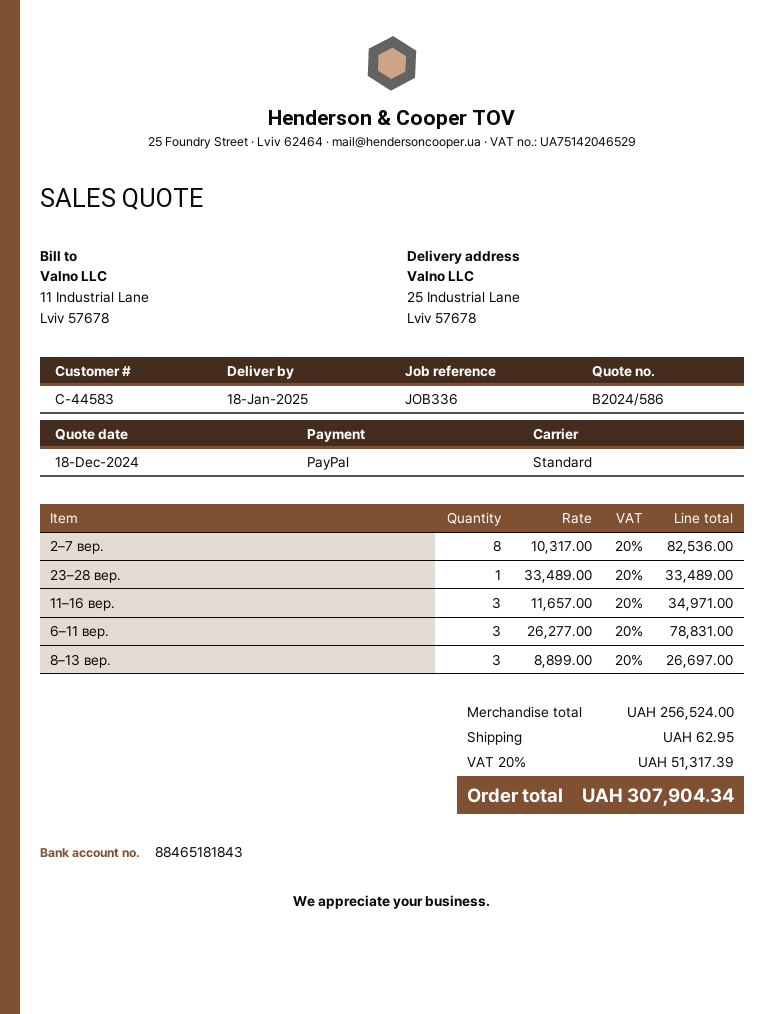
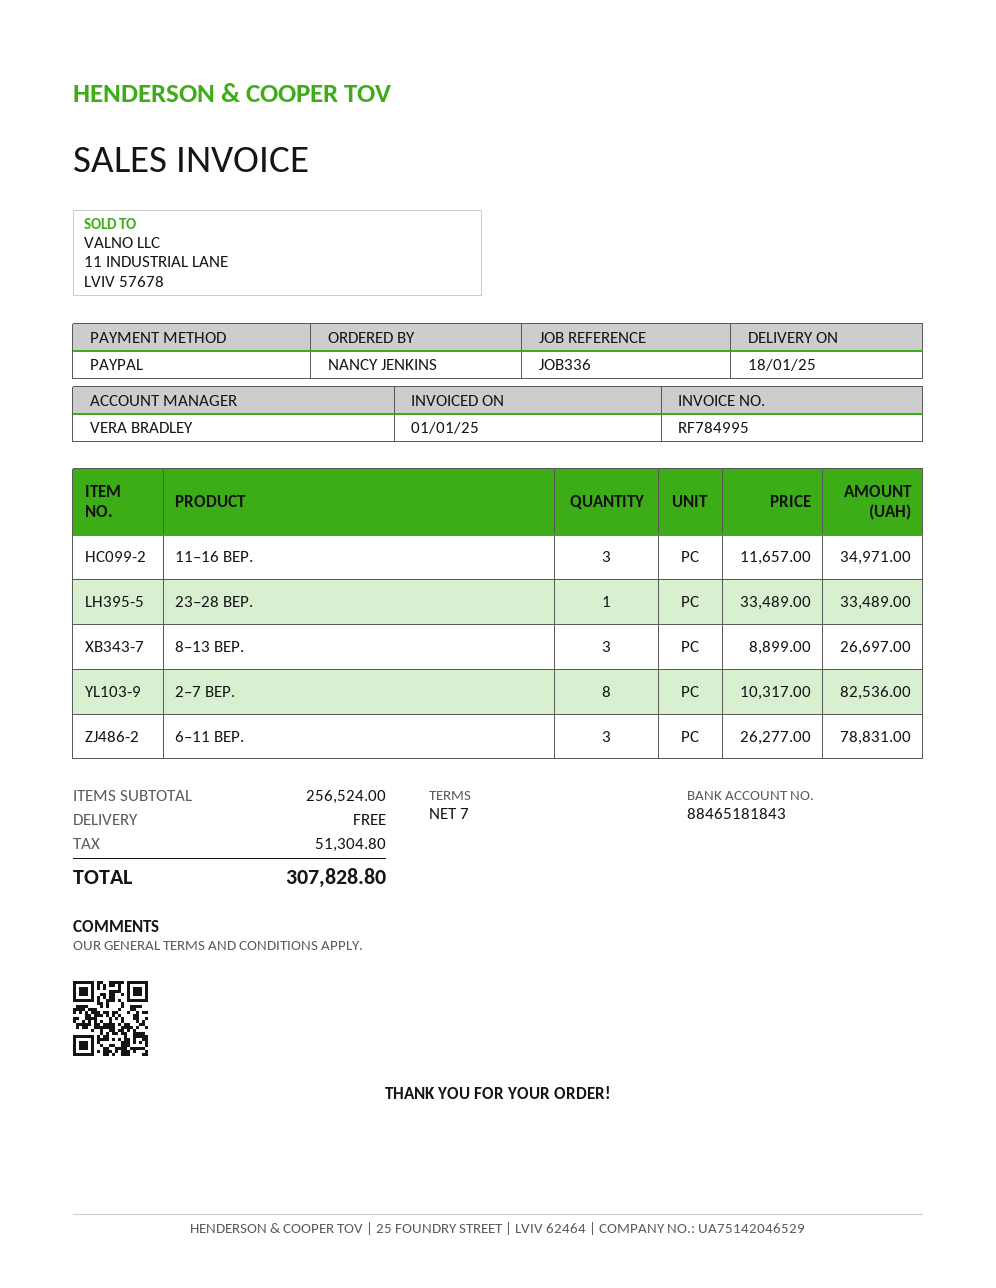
shipping: 62.95 -> 0.00
tax: 51317.39 -> 51304.80
total: 307904.34 -> 307828.80

